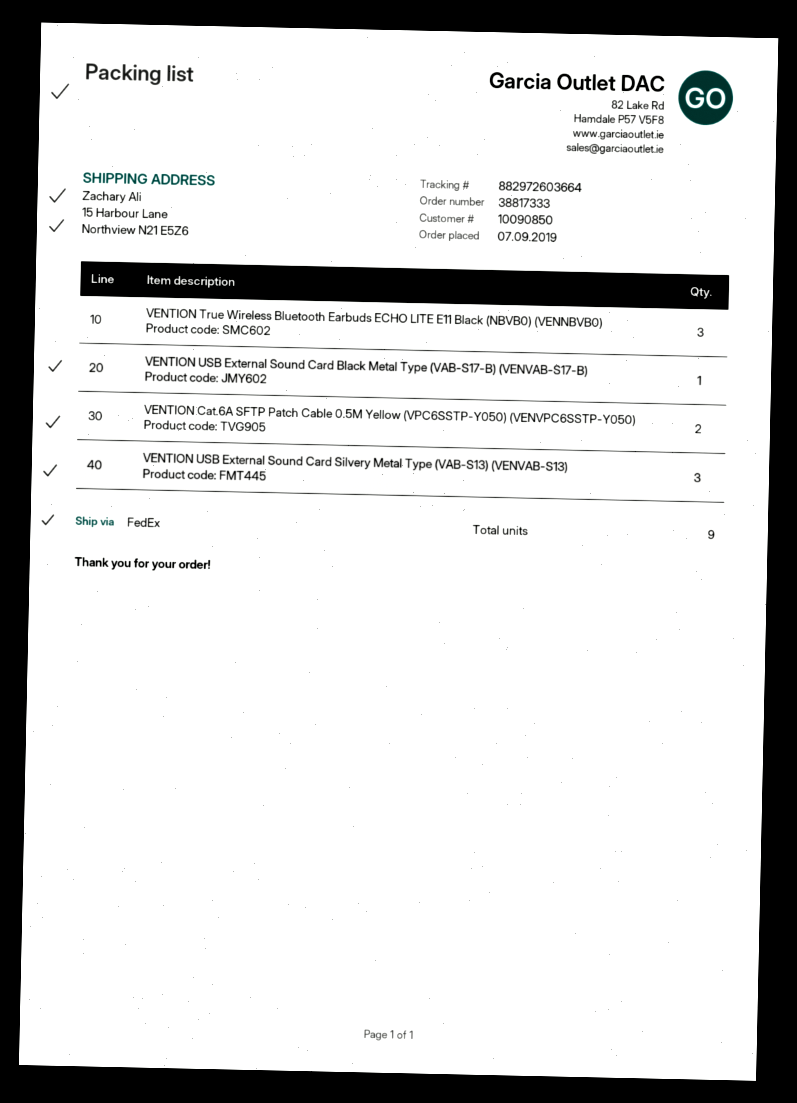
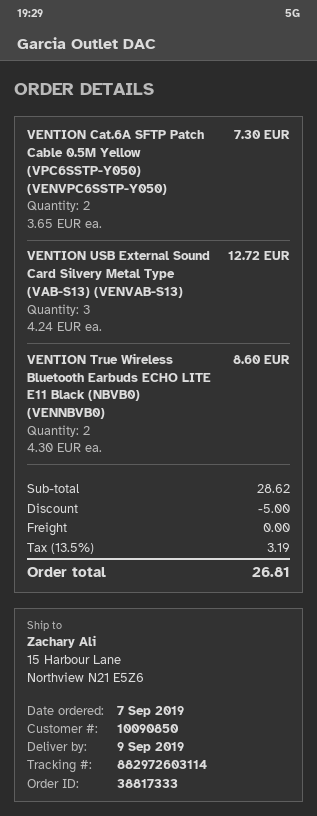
tracking number: 882972603664 -> 882972603114
VENTION True Wireless Bluetooth Earbuds ECHO LITE E11 Black (NBVB0) (VENNBVB0): 3 -> 2
VENTION USB External Sound Card Black Metal Type (VAB-S17-B) (VENVAB-S17-B): 1 -> none

